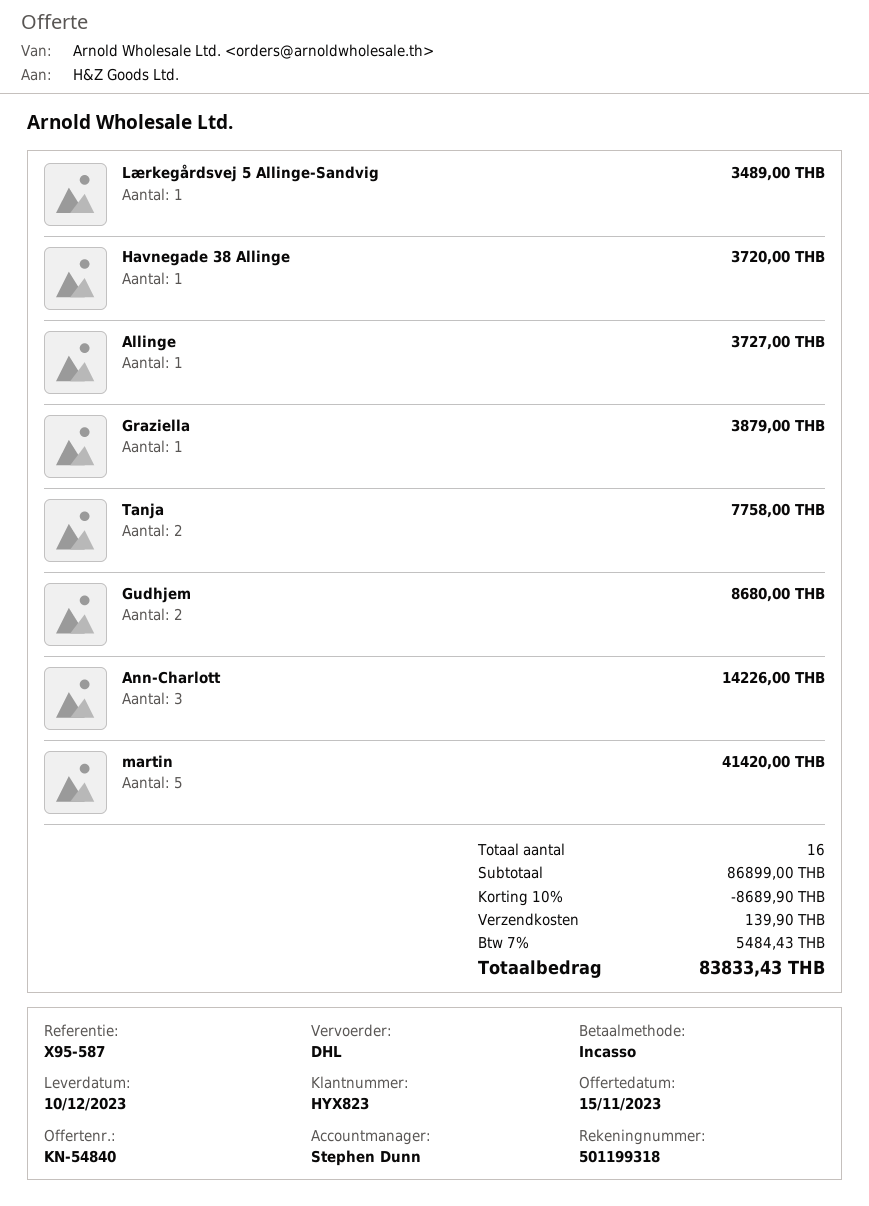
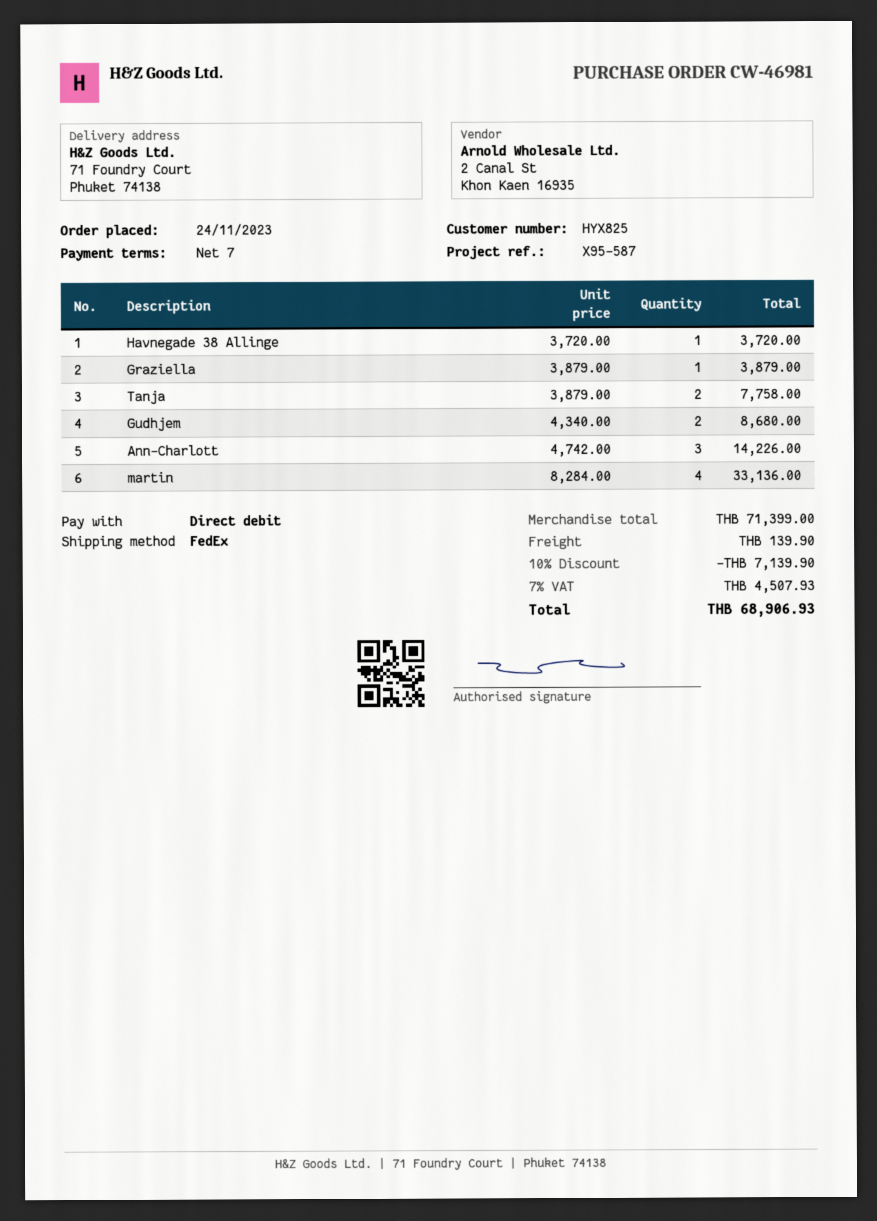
customer number: HYX823 -> HYX825
shipping method: DHL -> FedEx
Lærkegårdsvej 5 Allinge-Sandvig: 1 for 3489.00 -> none
Allinge: 1 for 3727.00 -> none
martin: 5 for 41420.00 -> 4 for 33136.00
subtotal: 86899.00 -> 71399.00
discount: 10% = 8689.90 -> 10% = 7139.90
tax: 7% = 5484.43 -> 7% = 4507.93
total: 83833.43 -> 68906.93

